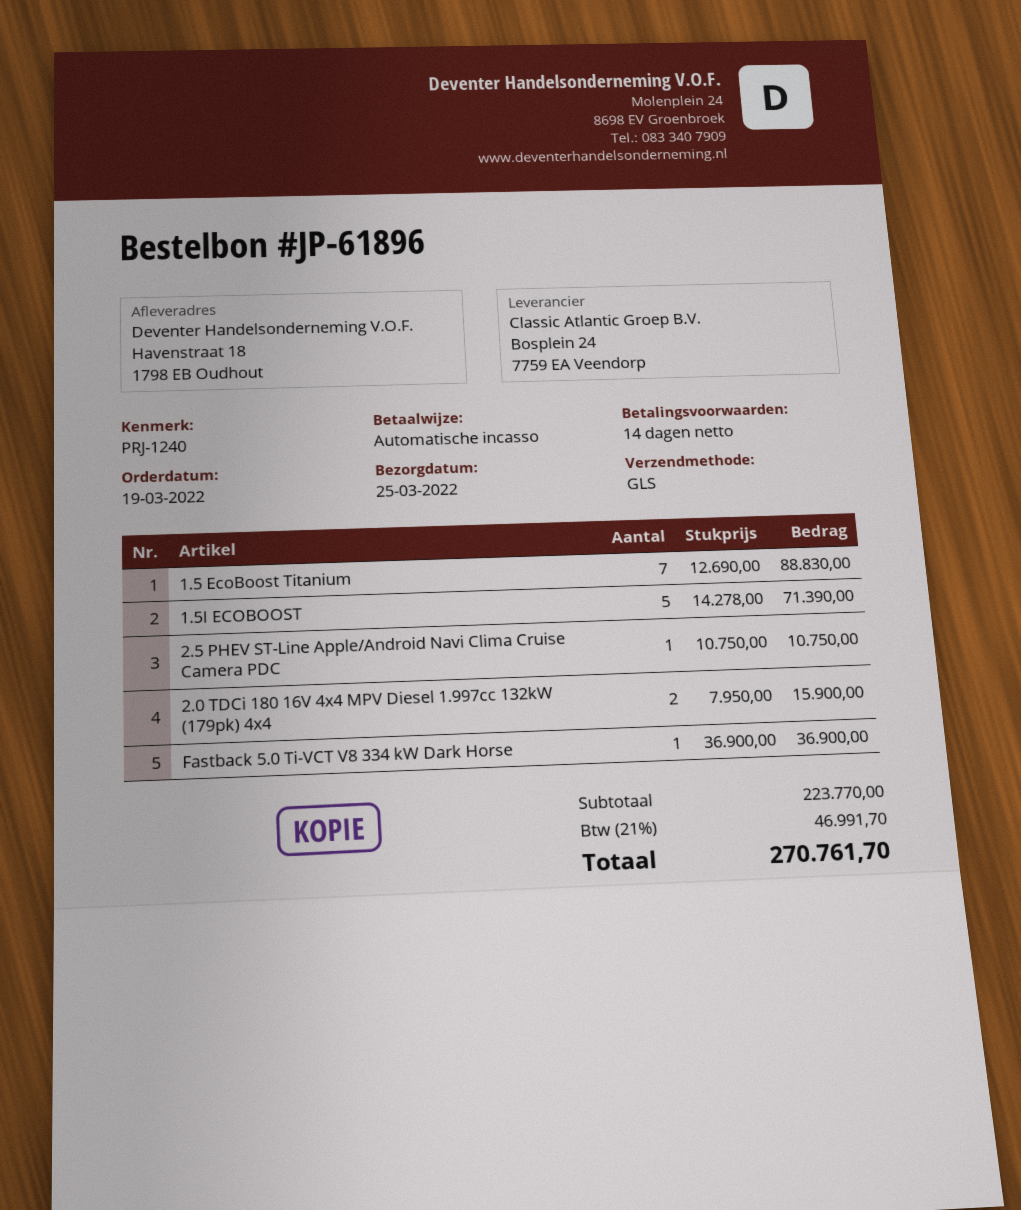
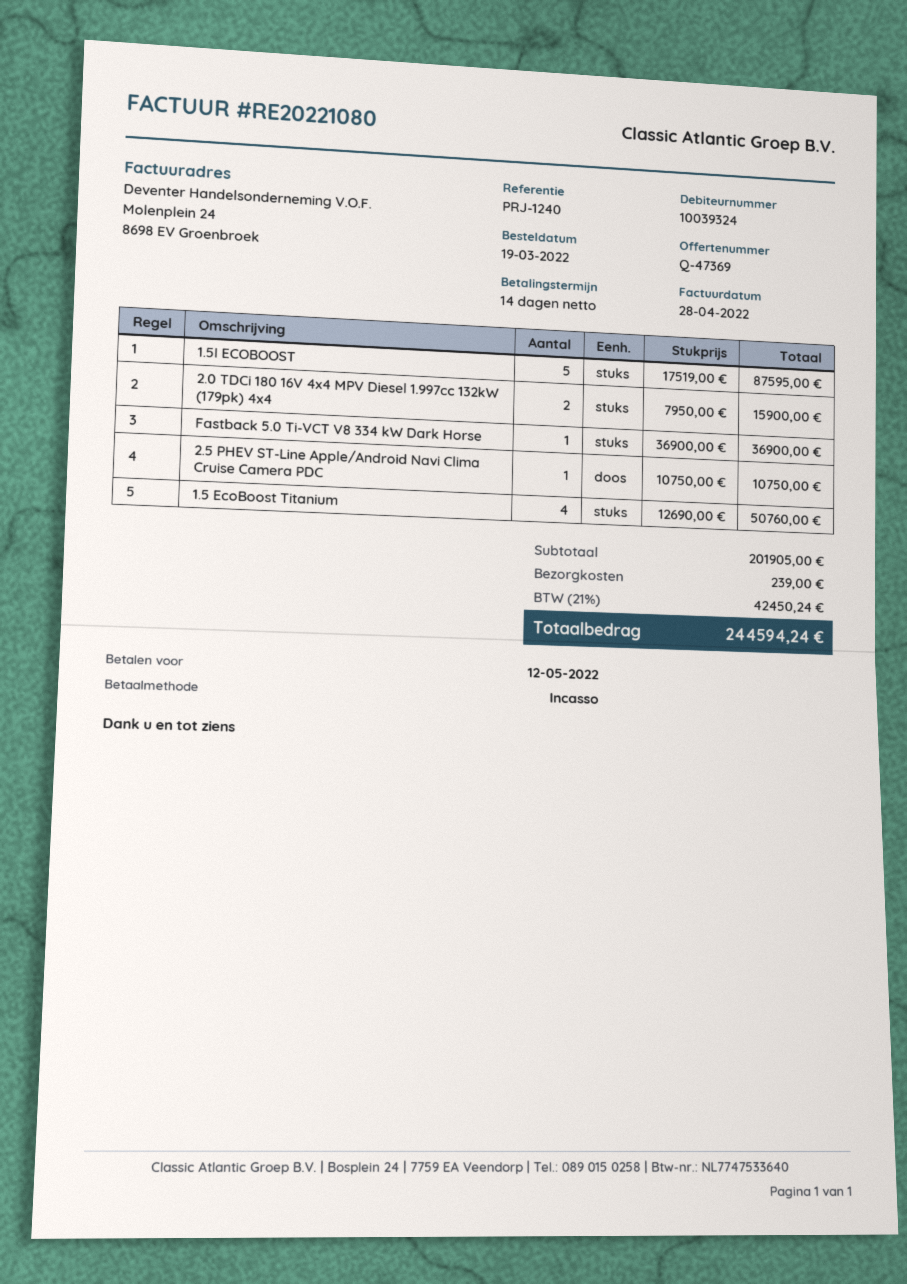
1.5 EcoBoost Titanium: 7 x 12690.00 = 88830.00 -> 4 x 12690.00 = 50760.00
1.5I ECOBOOST: 5 x 14278.00 = 71390.00 -> 5 x 17519.00 = 87595.00
subtotal: 223770.00 -> 201905.00
shipping: none -> 239.00
tax: 21% = 46991.70 -> 21% = 42450.24
total: 270761.70 -> 244594.24

